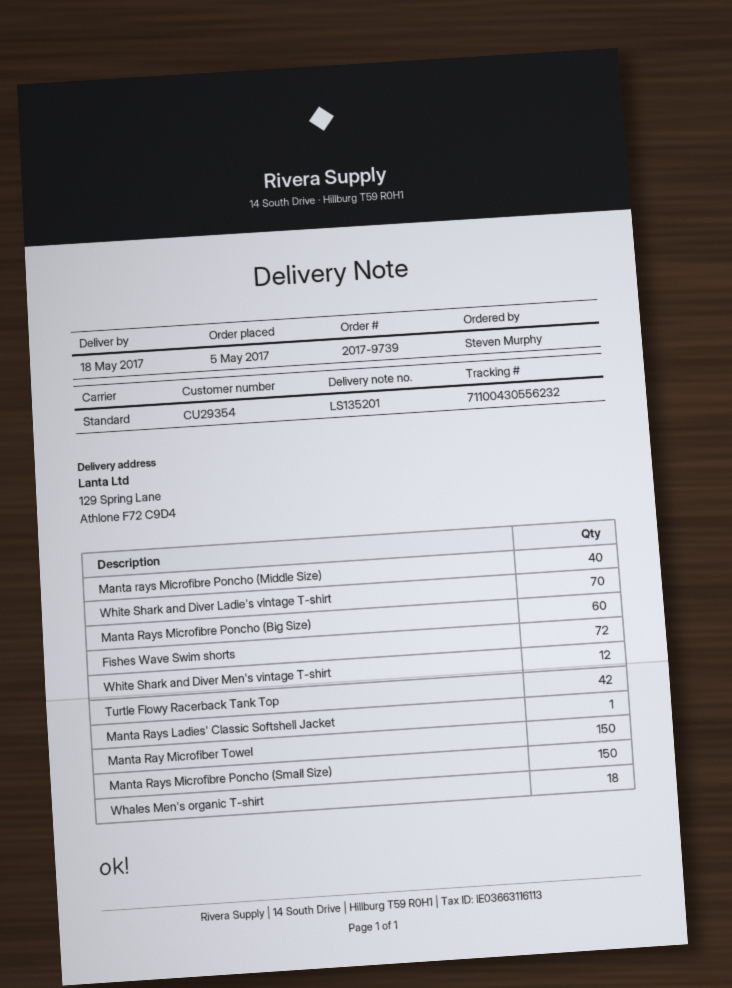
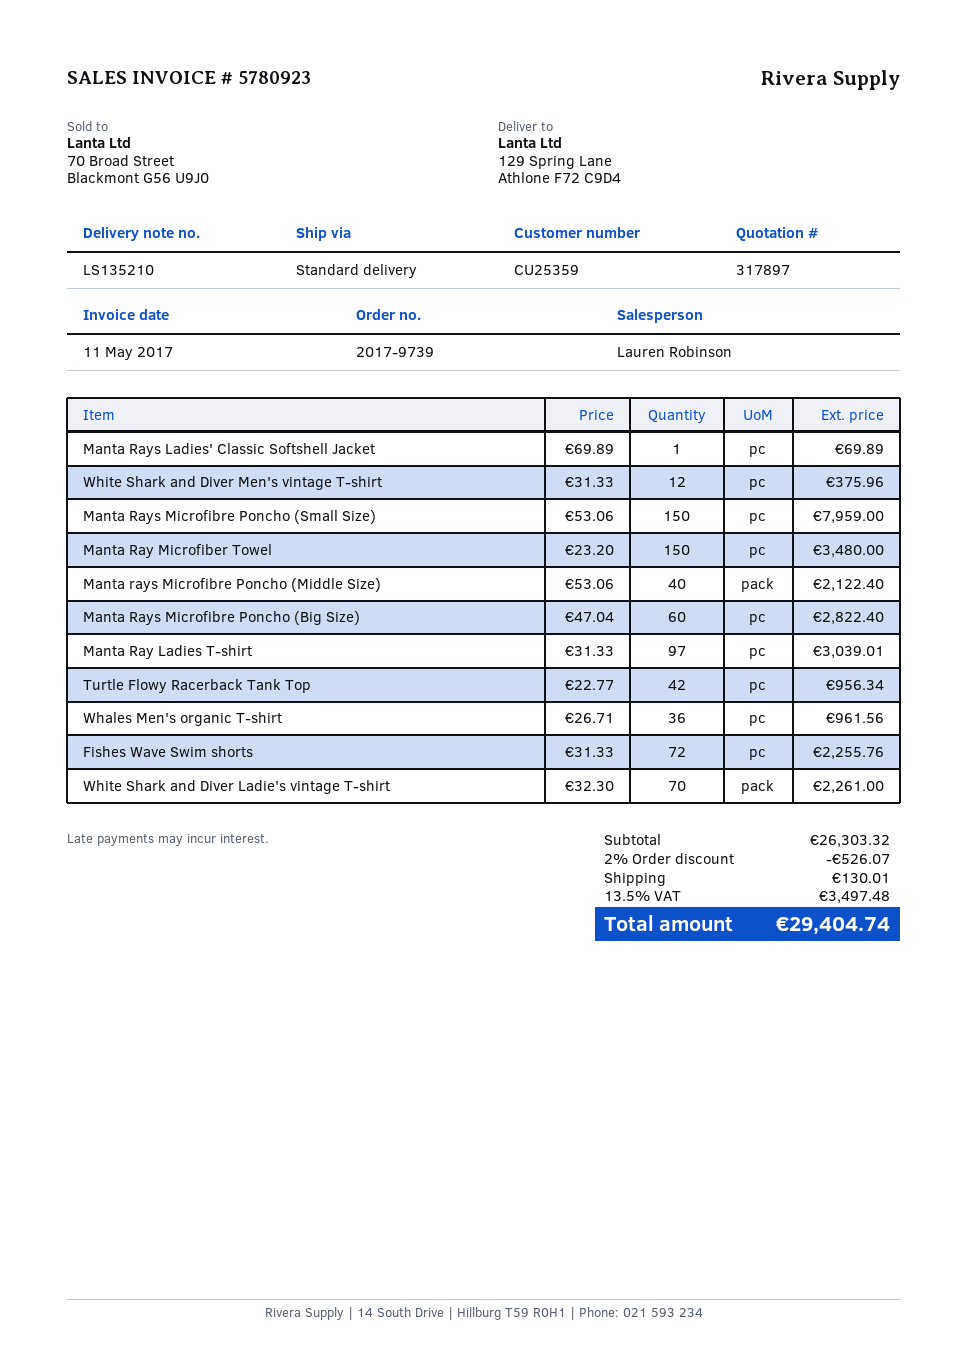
delivery note number: LS135201 -> LS135210
customer number: CU29354 -> CU25359
Whales Men's organic T-shirt: 18 -> 36
Manta Ray Ladies T-shirt: none -> 97

